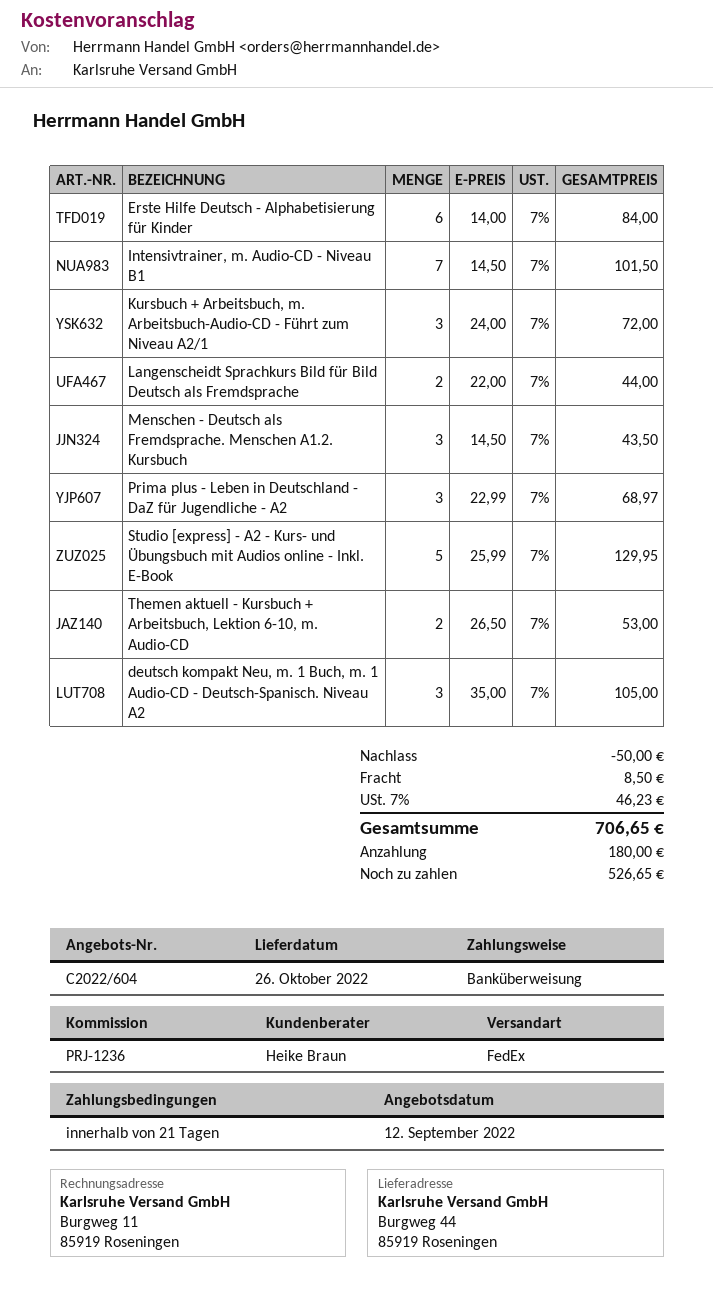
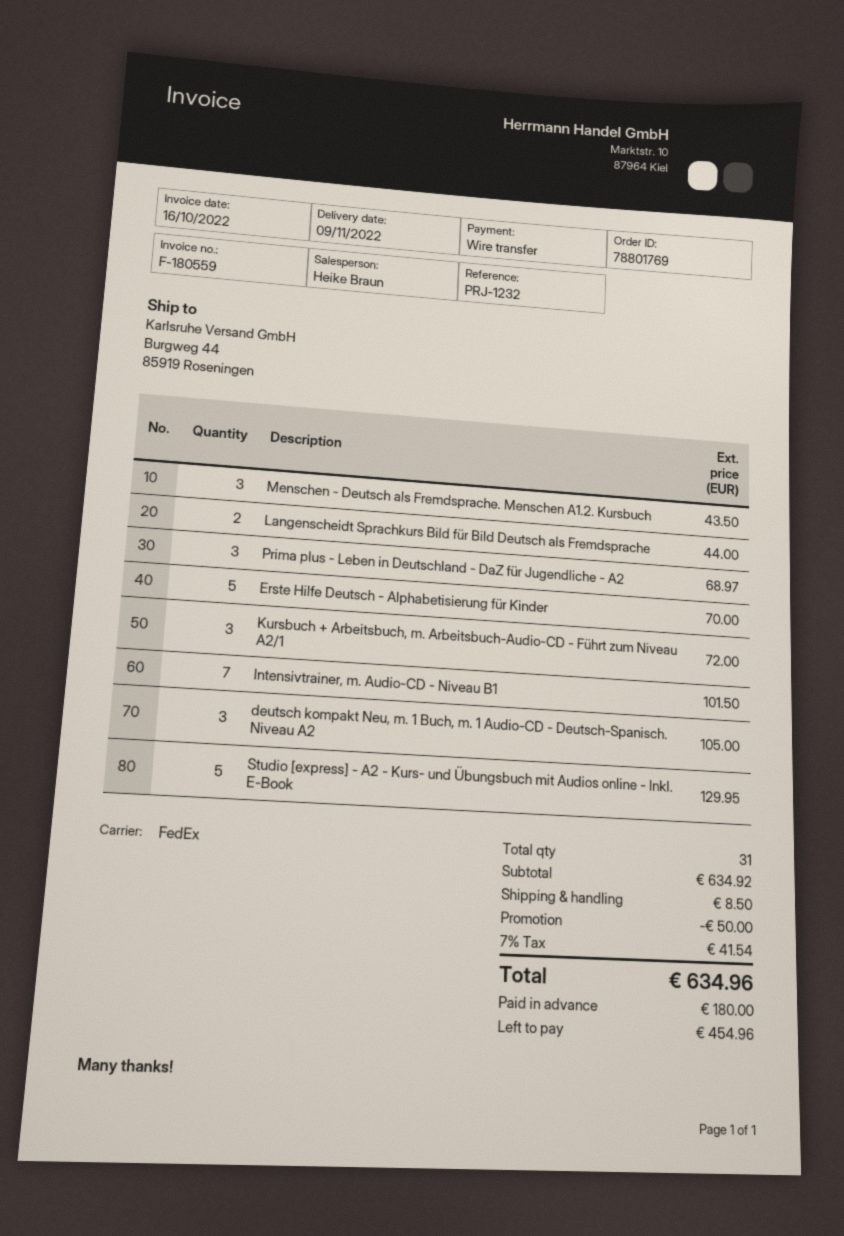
delivery date: 2022-10-26 -> 2022-11-09
reference: PRJ-1236 -> PRJ-1232
Erste Hilfe Deutsch - Alphabetisierung für Kinder: 6 for 84.00 -> 5 for 70.00
Themen aktuell - Kursbuch + Arbeitsbuch, Lektion 6-10, m. Audio-CD: 2 for 53.00 -> none
tax: 7% = 46.23 -> 7% = 41.54
total: 706.65 -> 634.96
balance: 526.65 -> 454.96

